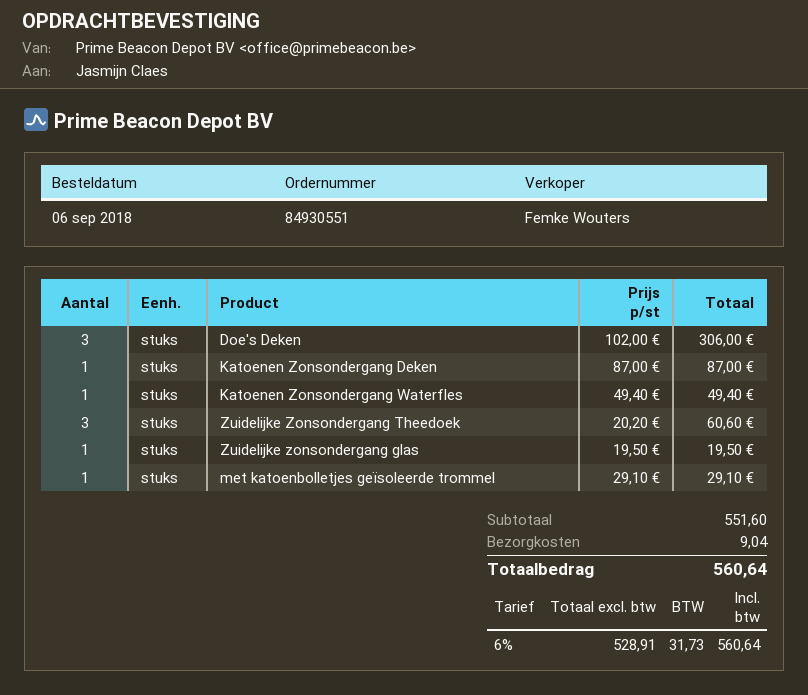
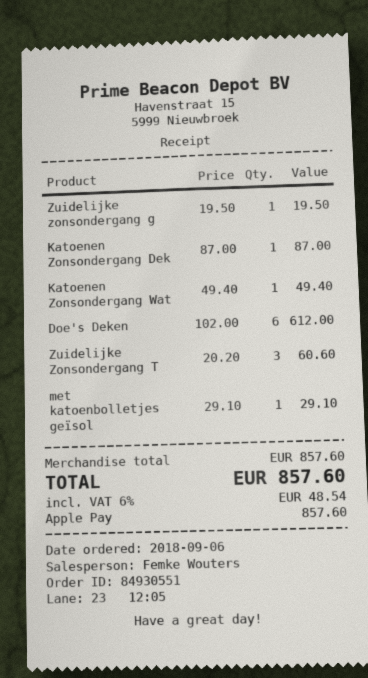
Doe's Deken: 3 x 102.00 = 306.00 -> 6 x 102.00 = 612.00
subtotal: 551.60 -> 857.60
shipping: 9.04 -> none
tax: 6% = 31.73 -> 6% = 48.54
total: 560.64 -> 857.60

